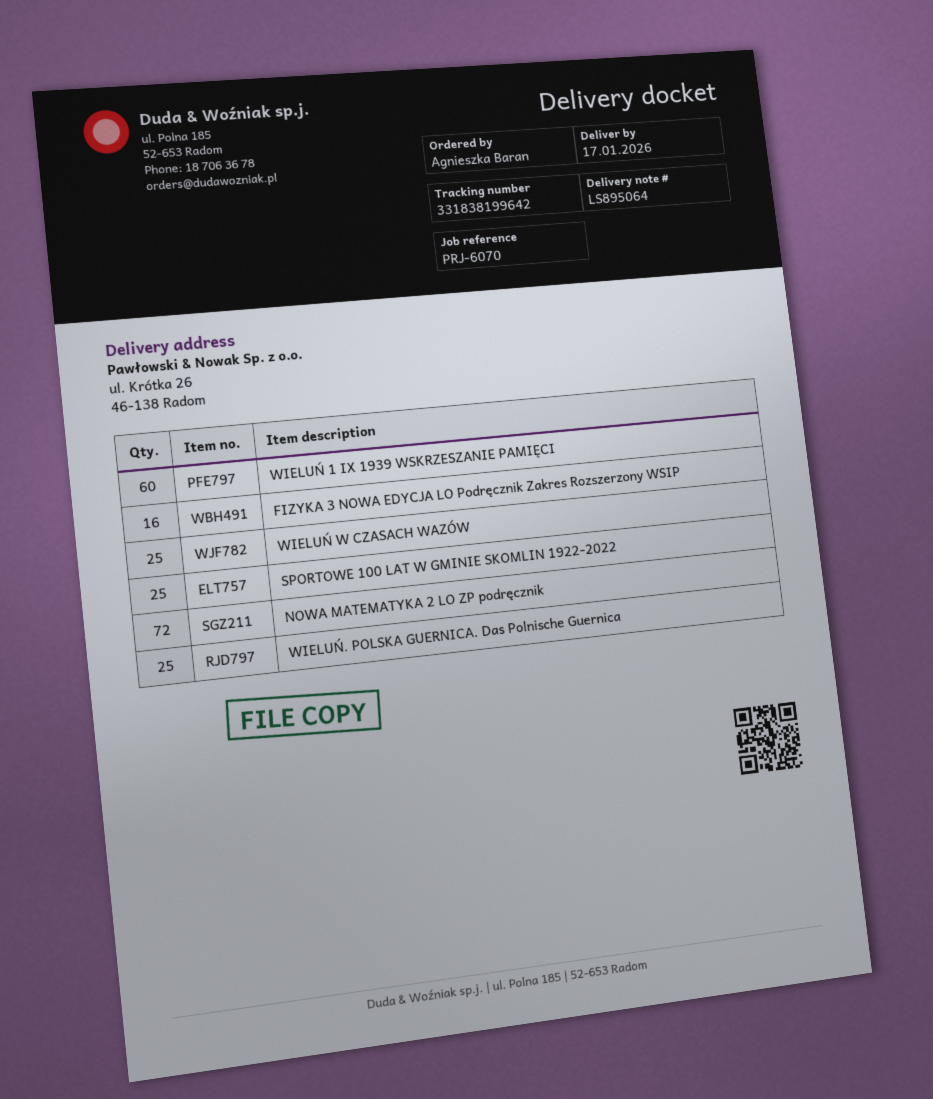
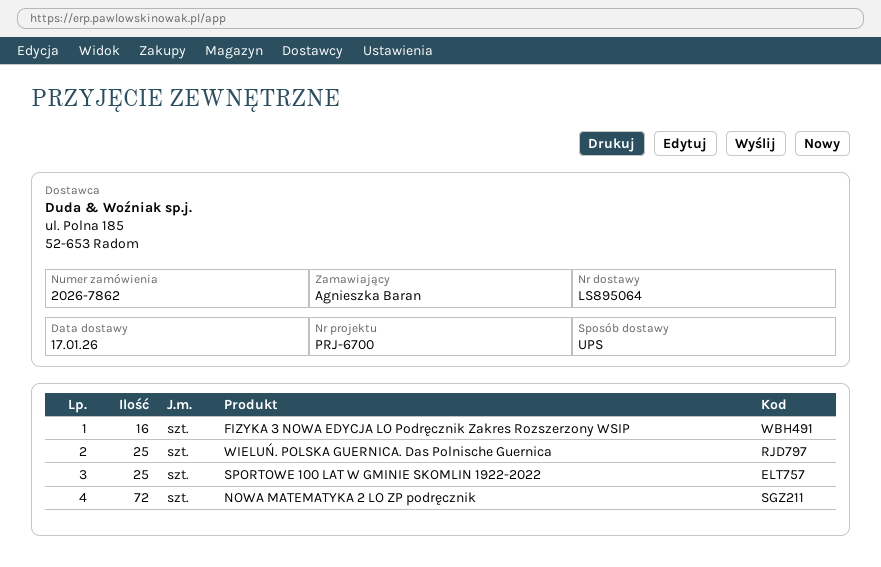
reference: PRJ-6070 -> PRJ-6700
WIELUŃ 1 IX 1939 WSKRZESZANIE PAMIĘCI: 60 -> none
WIELUŃ W CZASACH WAZÓW: 25 -> none

